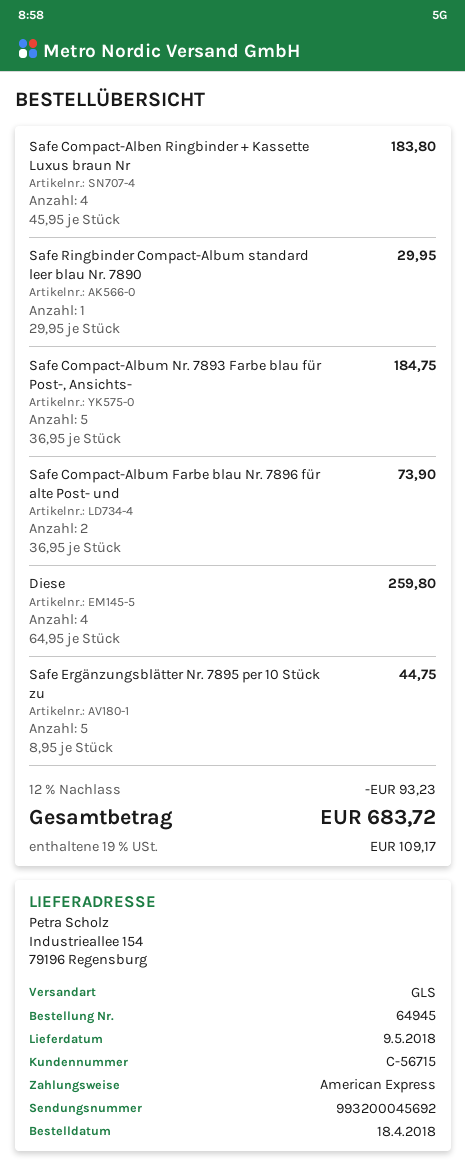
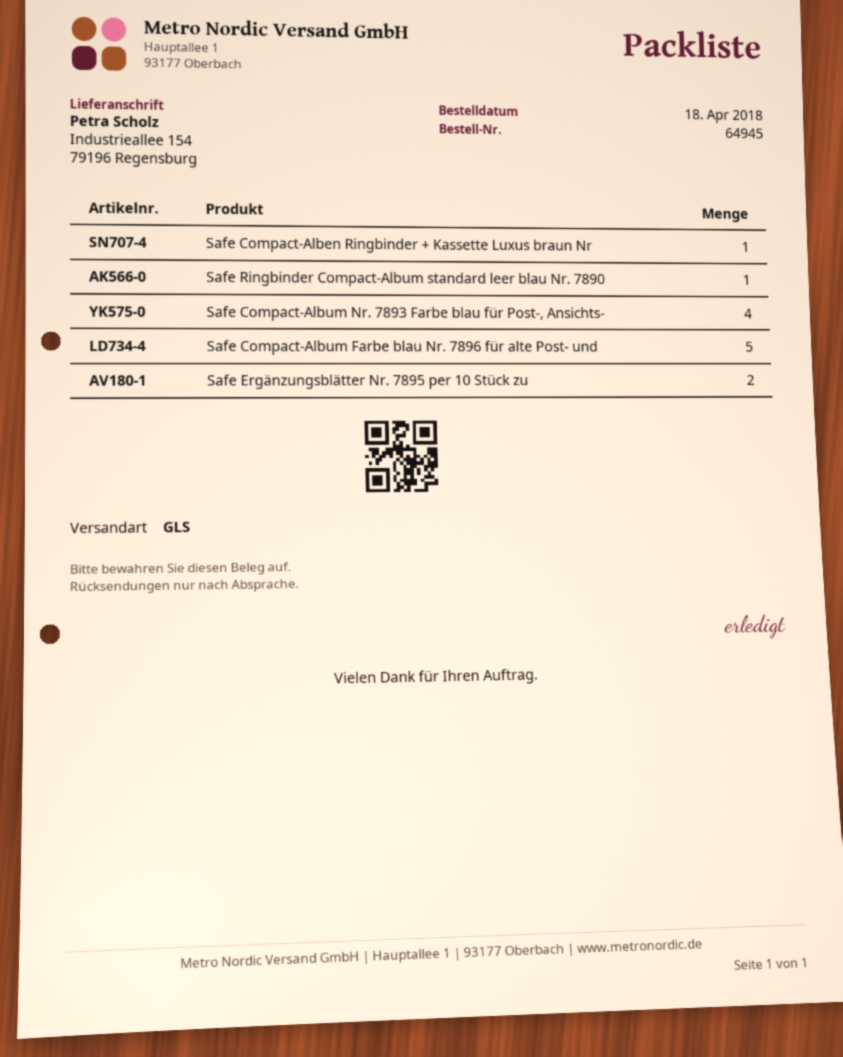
Safe Compact-Alben Ringbinder + Kassette Luxus braun Nr: 4 -> 1
Safe Compact-Album Nr. 7893 Farbe blau für Post-, Ansichts-: 5 -> 4
Safe Compact-Album Farbe blau Nr. 7896 für alte Post- und: 2 -> 5
Diese: 4 -> none
Safe Ergänzungsblätter Nr. 7895 per 10 Stück zu: 5 -> 2

